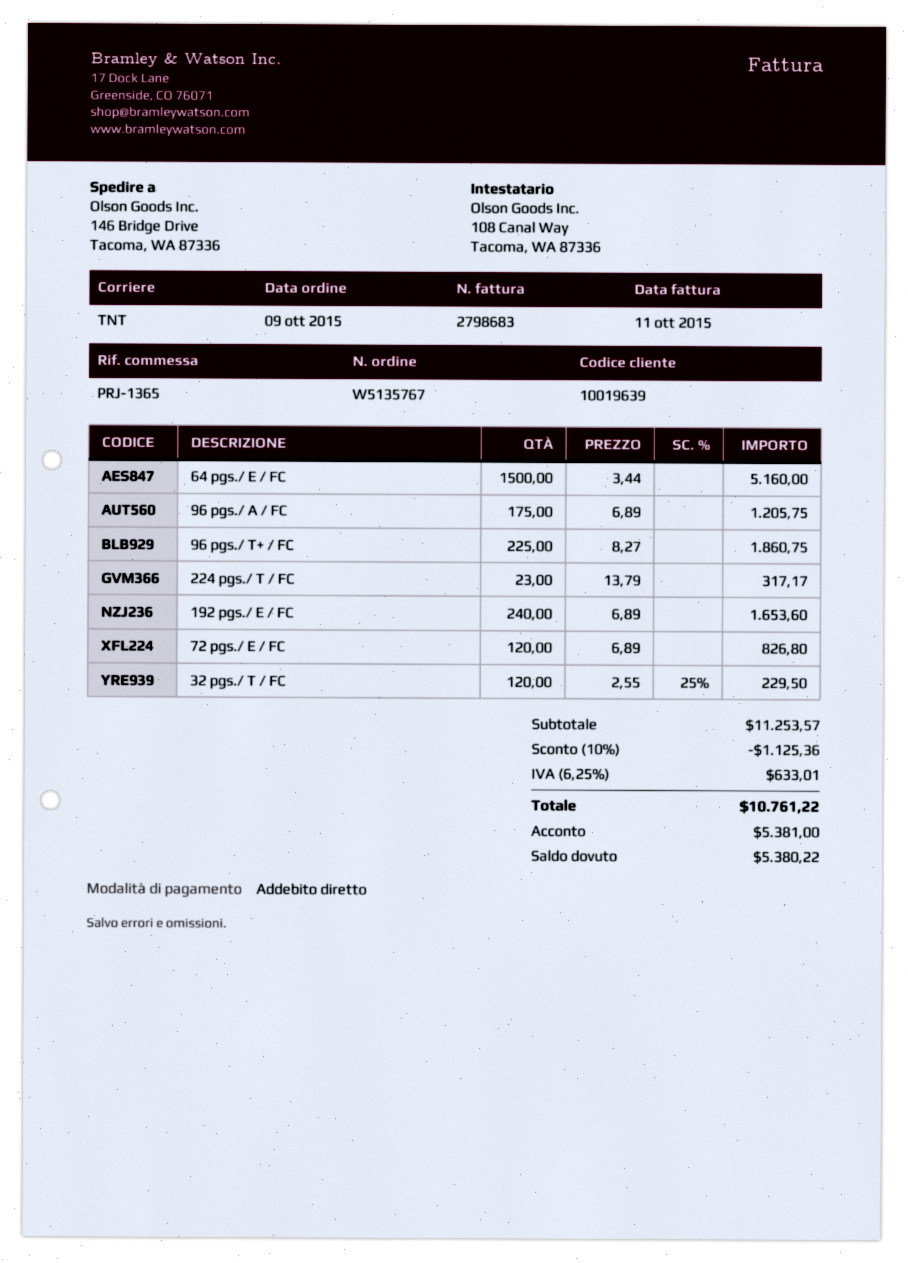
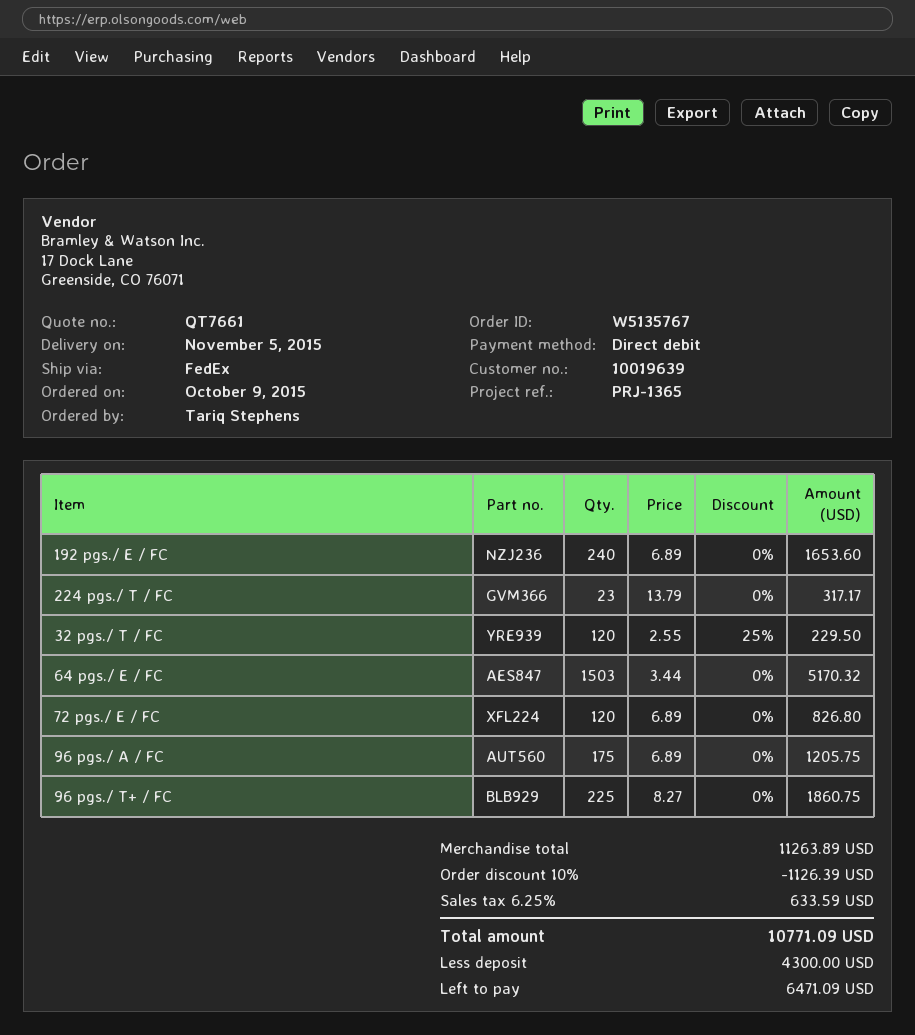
shipping method: TNT -> FedEx
64 pgs./ E / FC: 1500 x 3.44 = 5160.00 -> 1503 x 3.44 = 5170.32
subtotal: 11253.57 -> 11263.89
discount: 10% = 1125.36 -> 10% = 1126.39
tax: 6.25% = 633.01 -> 6.25% = 633.59
total: 10761.22 -> 10771.09
deposit: 5381.00 -> 4300.00
balance: 5380.22 -> 6471.09

